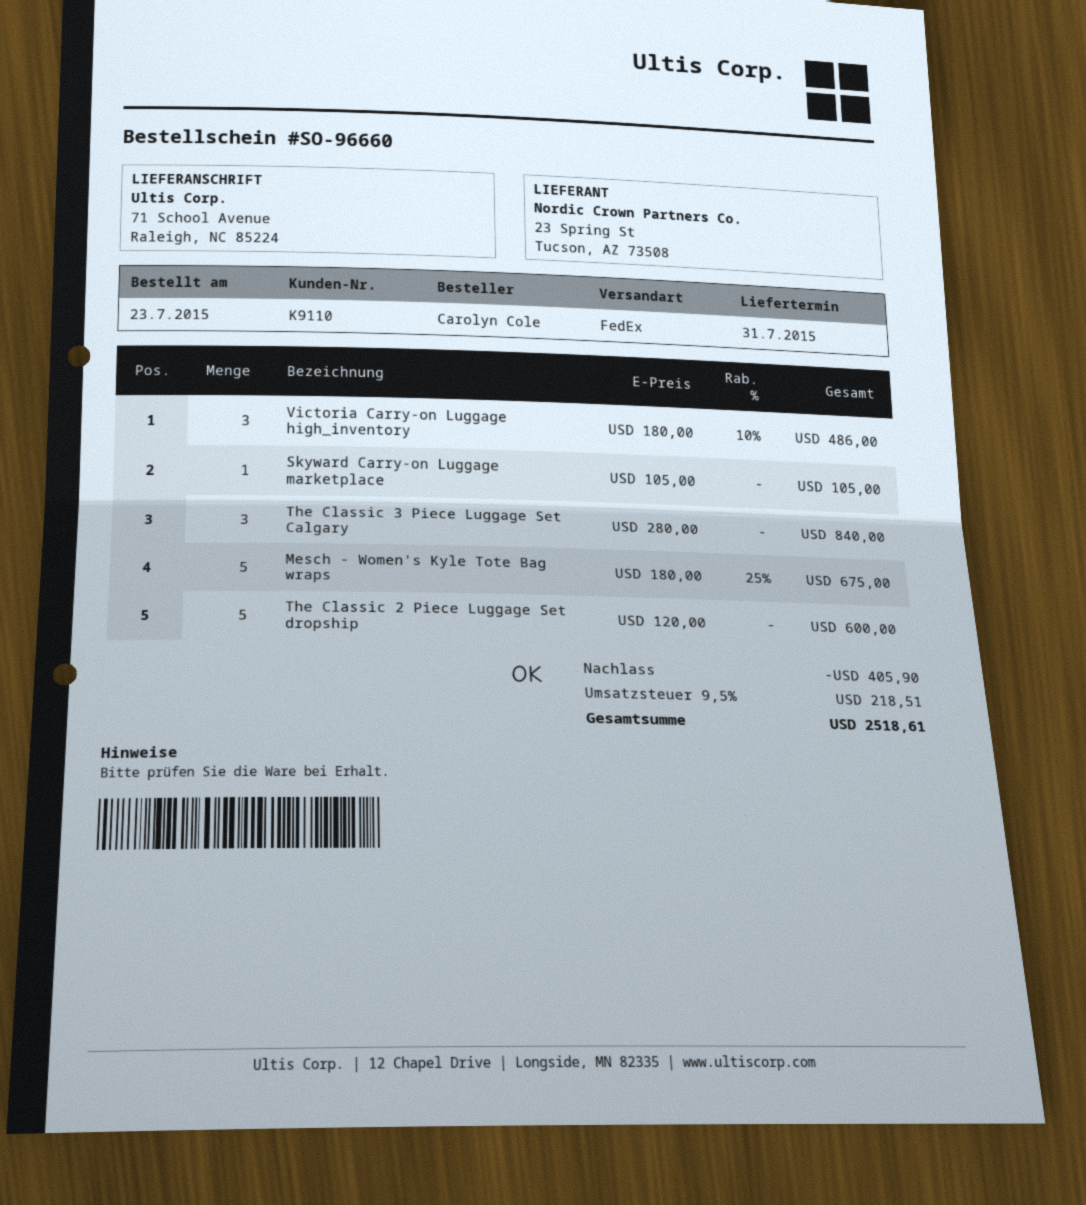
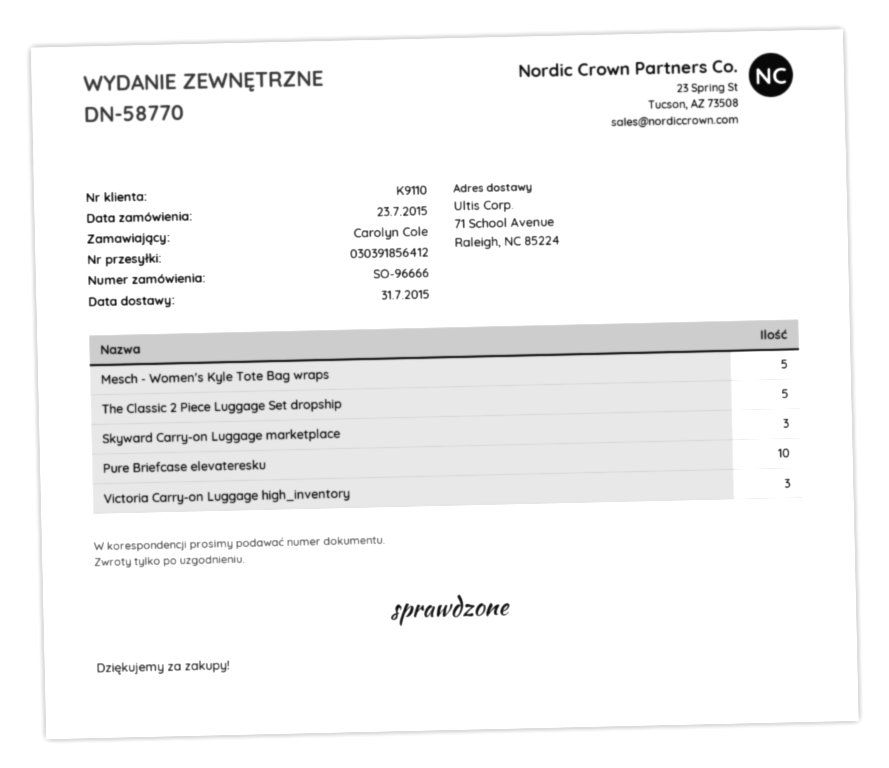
order number: SO-96660 -> SO-96666
Skyward Carry-on Luggage marketplace: 1 -> 3
The Classic 3 Piece Luggage Set Calgary: 3 -> none
Pure Briefcase elevateresku: none -> 10

